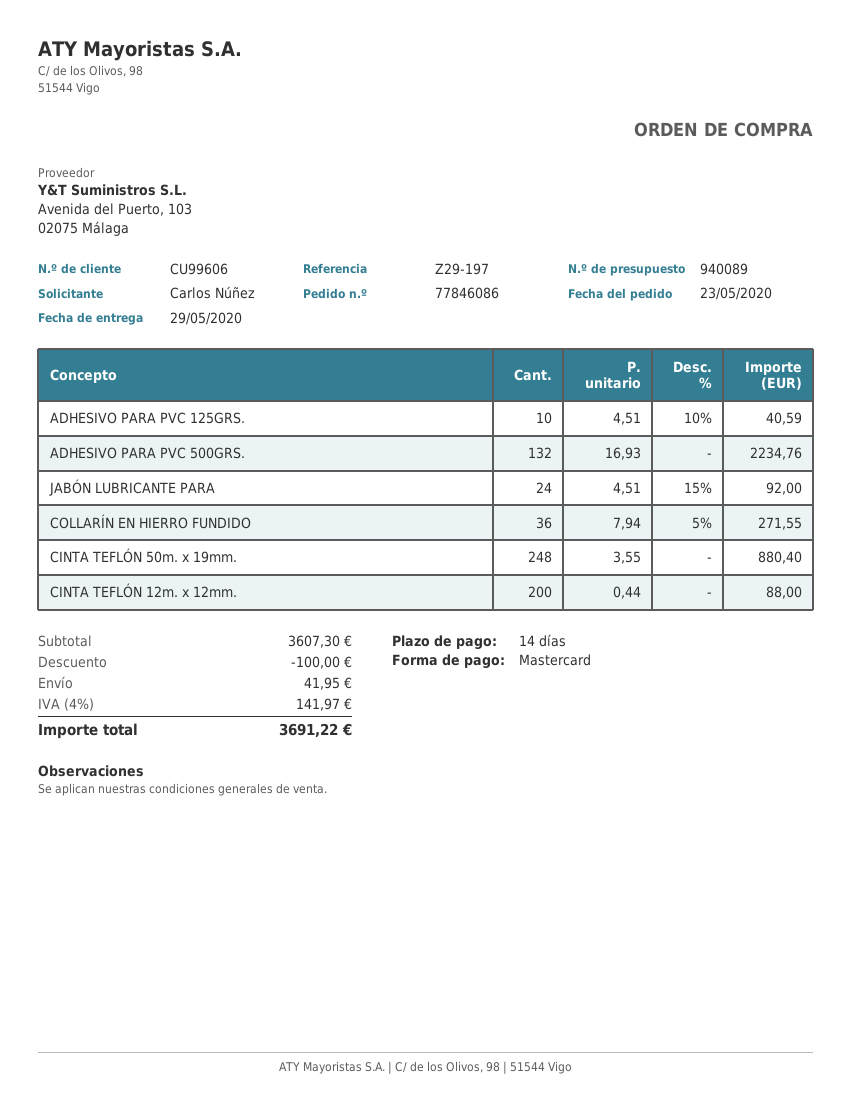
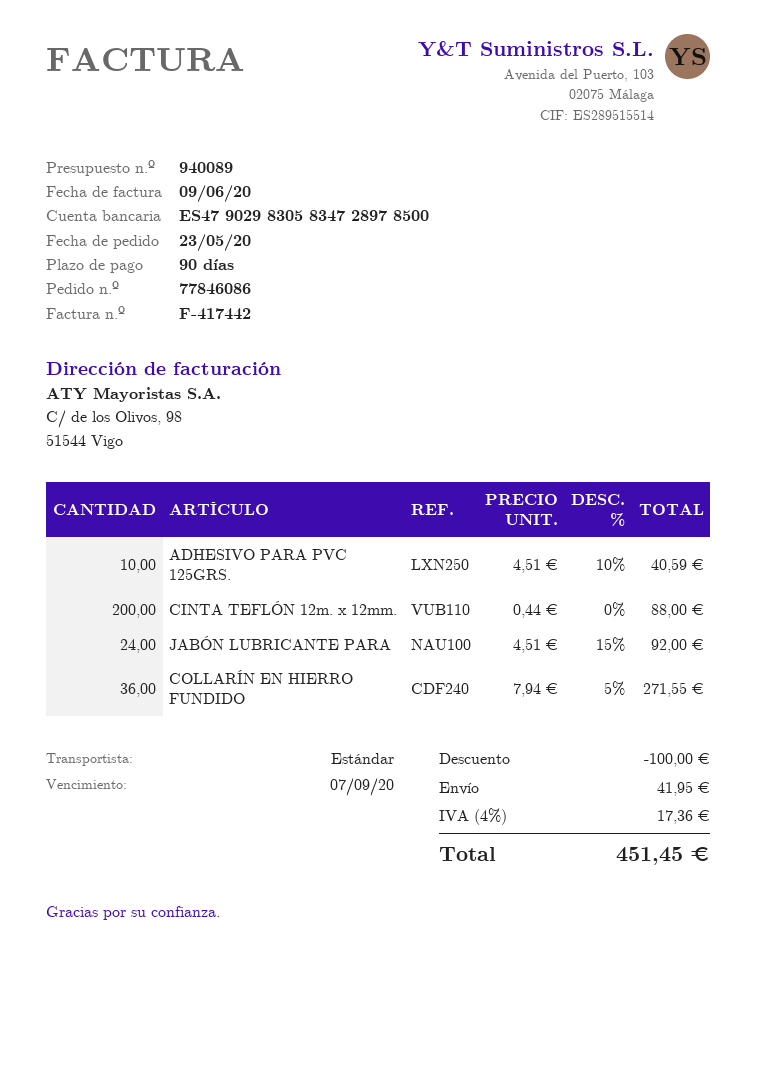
payment terms: 14 days -> 90 days
ADHESIVO PARA PVC 500GRS.: 132 x 16.93 = 2234.76 -> none
CINTA TEFLÓN 50m. x 19mm.: 248 x 3.55 = 880.40 -> none
tax: 4% = 141.97 -> 4% = 17.36
total: 3691.22 -> 451.45

